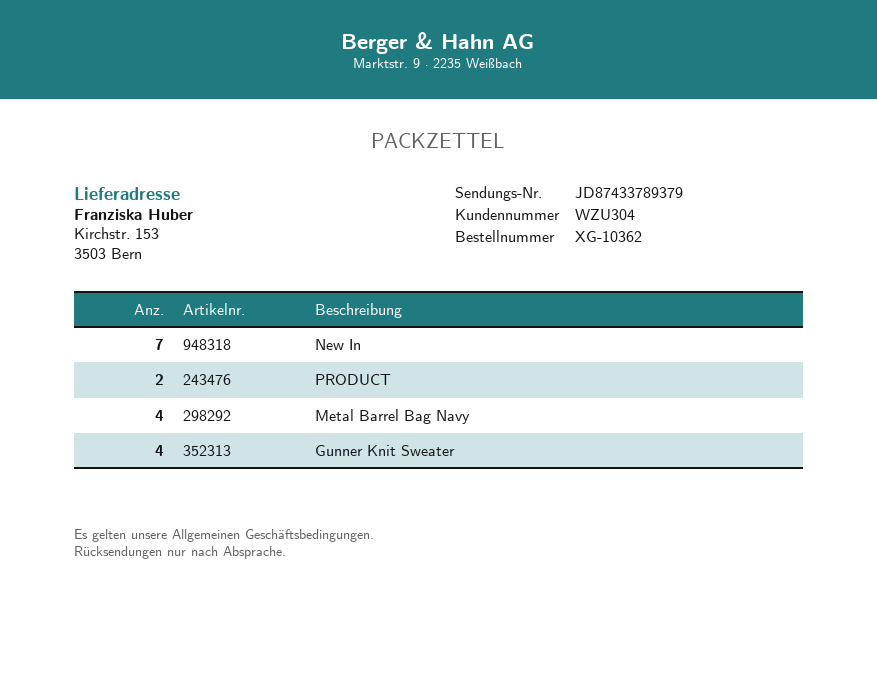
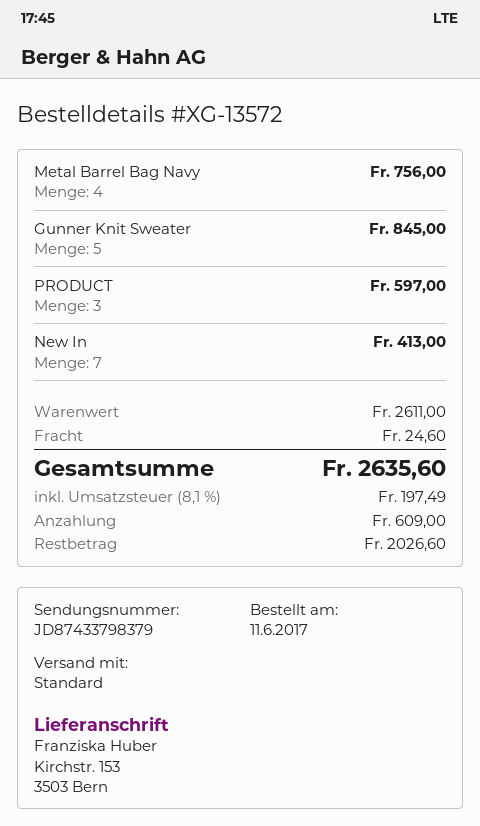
order number: XG-10362 -> XG-13572
tracking number: JD87433789379 -> JD87433798379
PRODUCT: 2 -> 3
Gunner Knit Sweater: 4 -> 5

